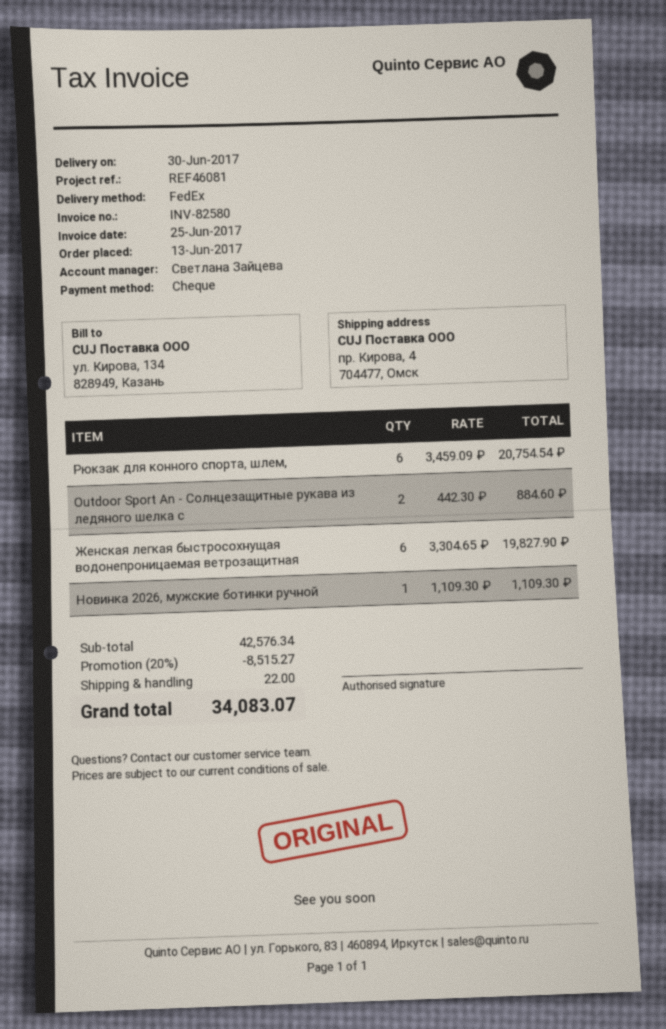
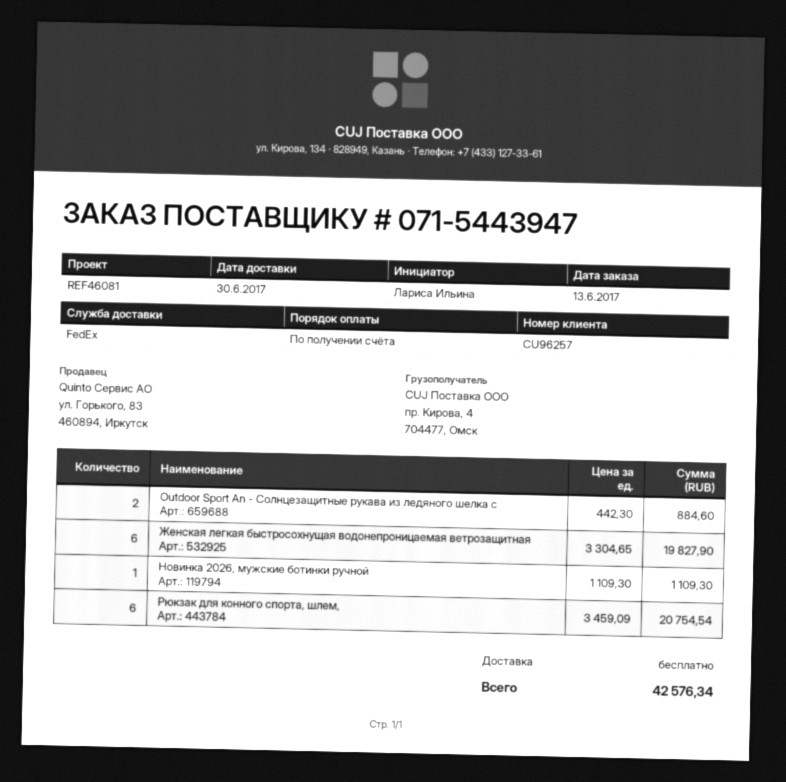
discount: 20% = 8515.27 -> none
shipping: 22.00 -> 0.00
total: 34083.07 -> 42576.34

